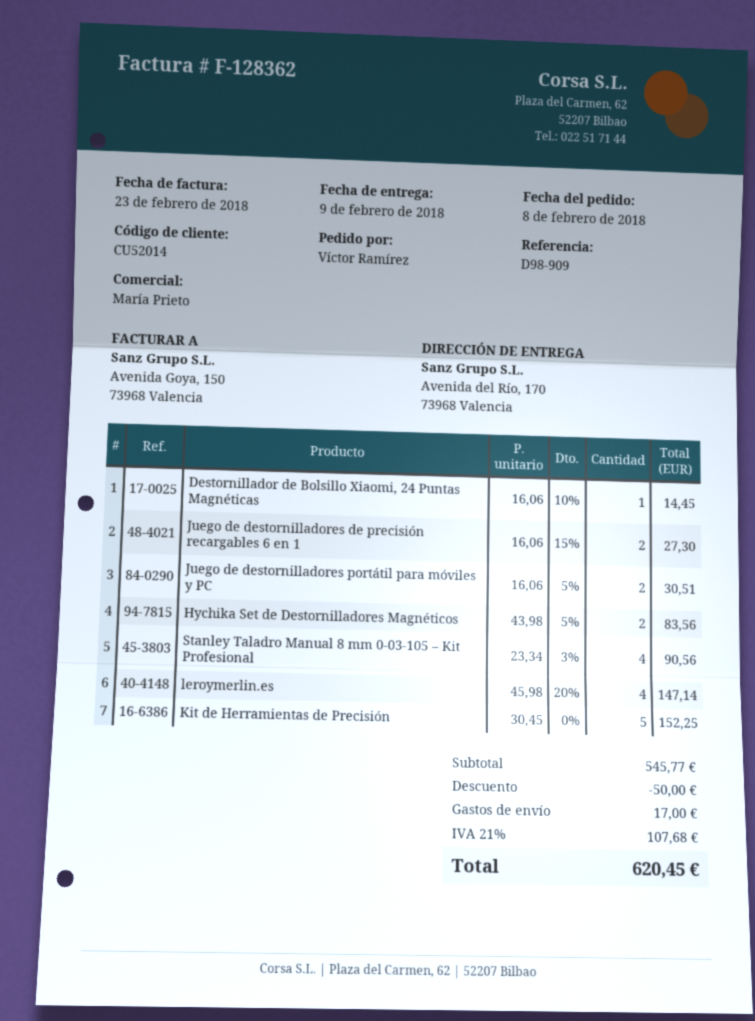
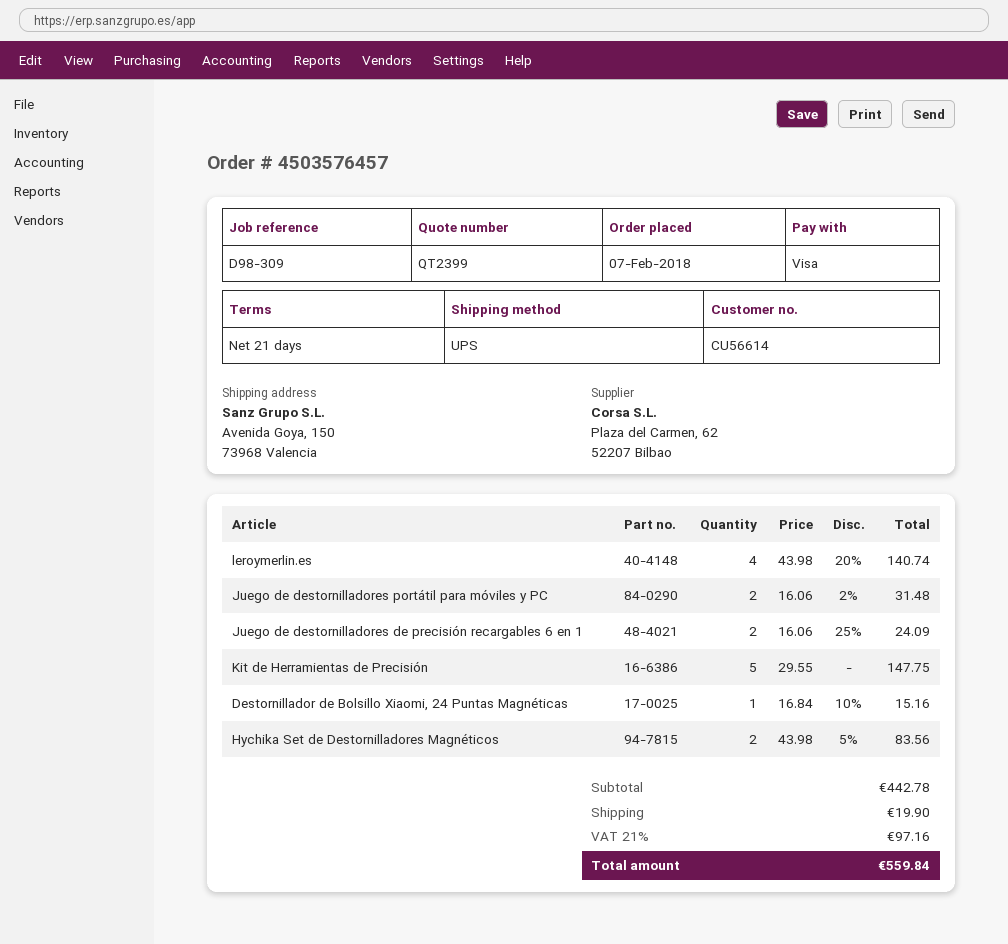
order date: 2018-02-08 -> 2018-02-07
customer number: CU52014 -> CU56614
reference: D98-909 -> D98-309
ship to: Avenida del Río, 170, 73968 Valencia -> Avenida Goya, 150, 73968 Valencia
Destornillador de Bolsillo Xiaomi, 24 Puntas Magnéticas: 1 x 16.06 - 10% = 14.45 -> 1 x 16.84 - 10% = 15.16
Juego de destornilladores de precisión recargables 6 en 1: 2 x 16.06 - 15% = 27.30 -> 2 x 16.06 - 25% = 24.09
Juego de destornilladores portátil para móviles y PC: 2 x 16.06 - 5% = 30.51 -> 2 x 16.06 - 2% = 31.48
Stanley Taladro Manual 8 mm 0‑03‑105 – Kit Profesional: 4 x 23.34 - 3% = 90.56 -> none
leroymerlin.es: 4 x 45.98 - 20% = 147.14 -> 4 x 43.98 - 20% = 140.74
Kit de Herramientas de Precisión: 5 x 30.45 = 152.25 -> 5 x 29.55 = 147.75
subtotal: 545.77 -> 442.78
discount: 50.00 -> none
shipping: 17.00 -> 19.90
tax: 21% = 107.68 -> 21% = 97.16
total: 620.45 -> 559.84

